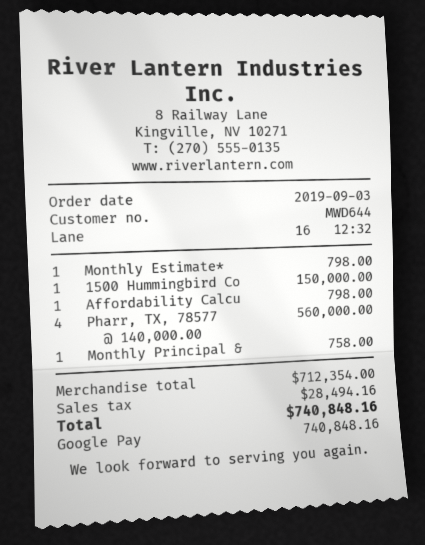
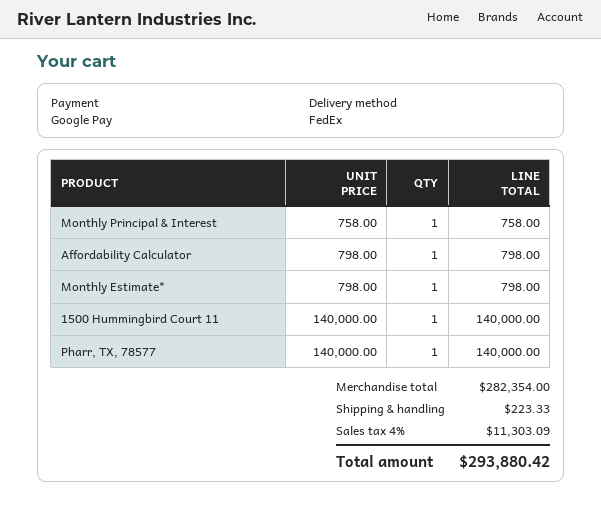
1500 Hummingbird Co: 1 x 150000.00 = 150000.00 -> 1 x 140000.00 = 140000.00
Pharr, TX, 78577: 4 x 140000.00 = 560000.00 -> 1 x 140000.00 = 140000.00
subtotal: 712354.00 -> 282354.00
shipping: none -> 223.33
tax: 28494.16 -> 11303.09
total: 740848.16 -> 293880.42

